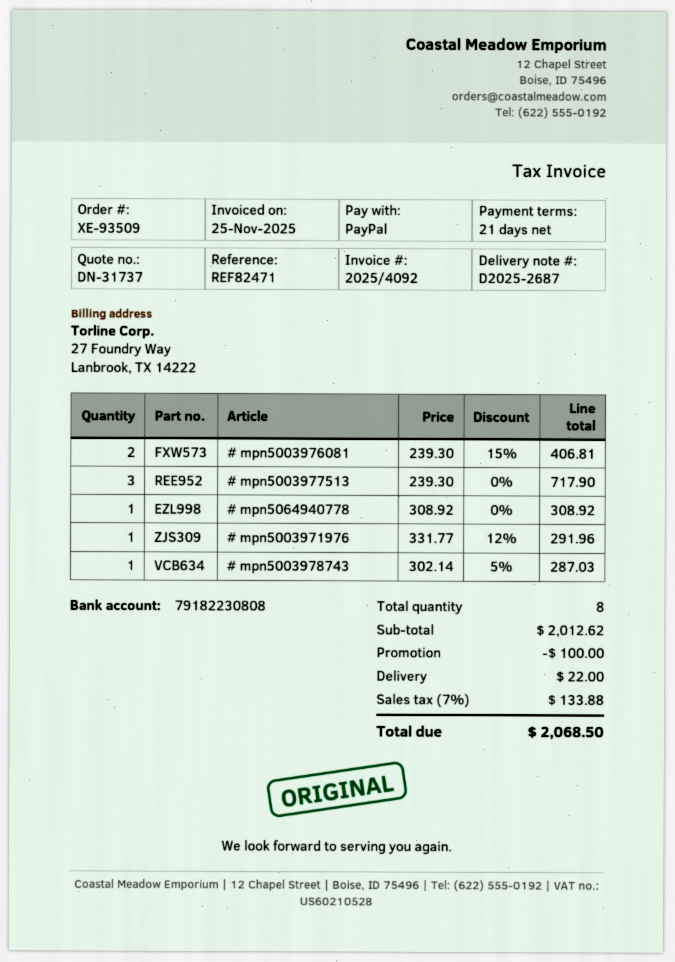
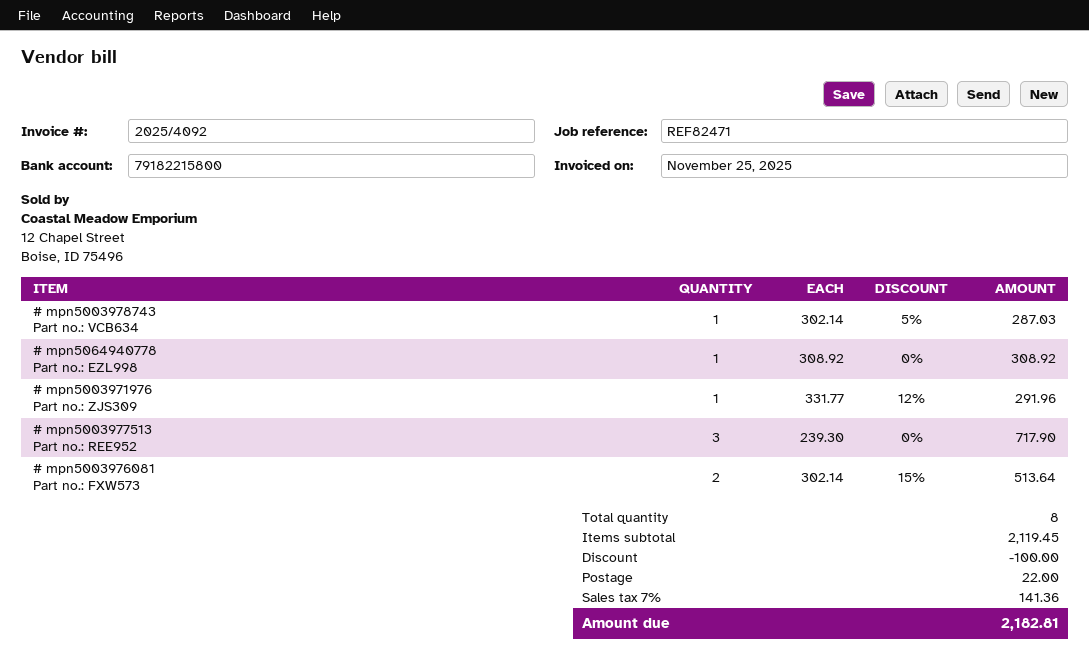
bank account: 79182230808 -> 79182215800
# mpn5003976081: 2 x 239.30 - 15% = 406.81 -> 2 x 302.14 - 15% = 513.64
subtotal: 2012.62 -> 2119.45
tax: 7% = 133.88 -> 7% = 141.36
total: 2068.50 -> 2182.81

